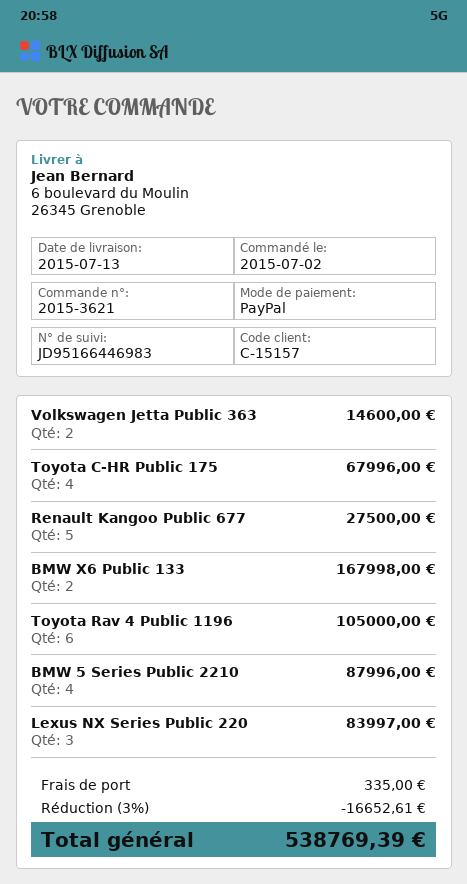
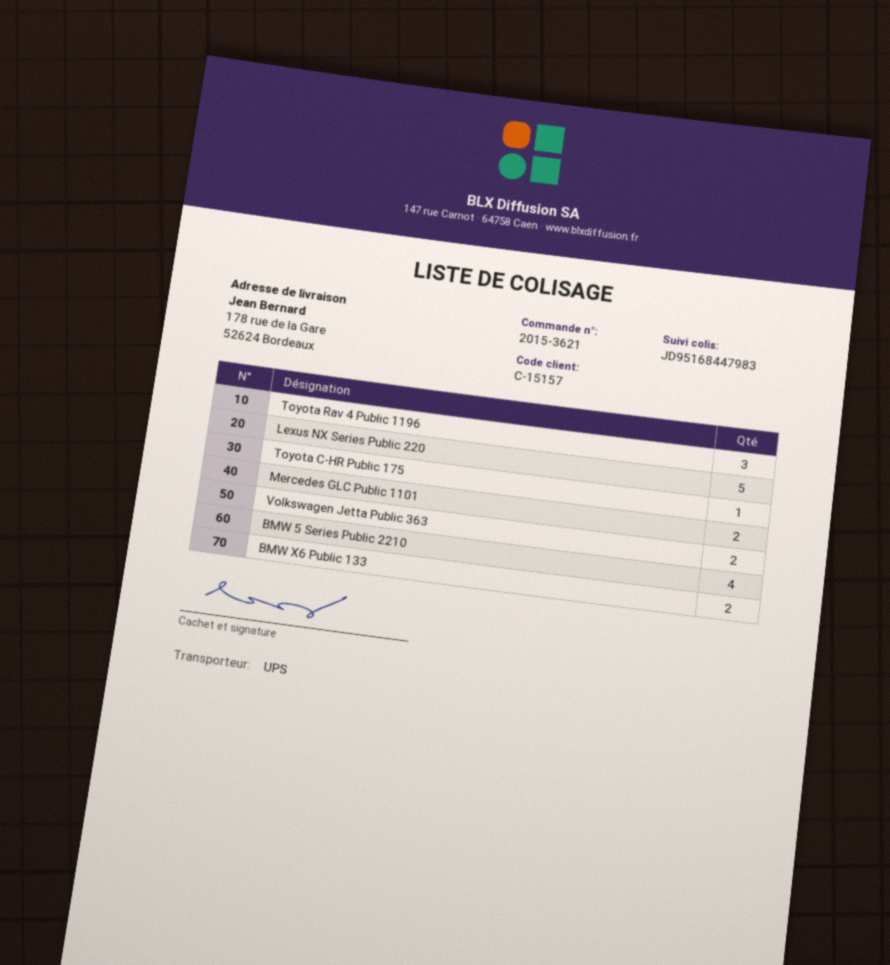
tracking number: JD95166446983 -> JD95168447983
ship to: 6 boulevard du Moulin, 26345 Grenoble -> 178 rue de la Gare, 52624 Bordeaux
Toyota C-HR Public 175: 4 -> 1
Renault Kangoo Public 677: 5 -> none
Toyota Rav 4 Public 1196: 6 -> 3
Lexus NX Series Public 220: 3 -> 5
Mercedes GLC Public 1101: none -> 2

